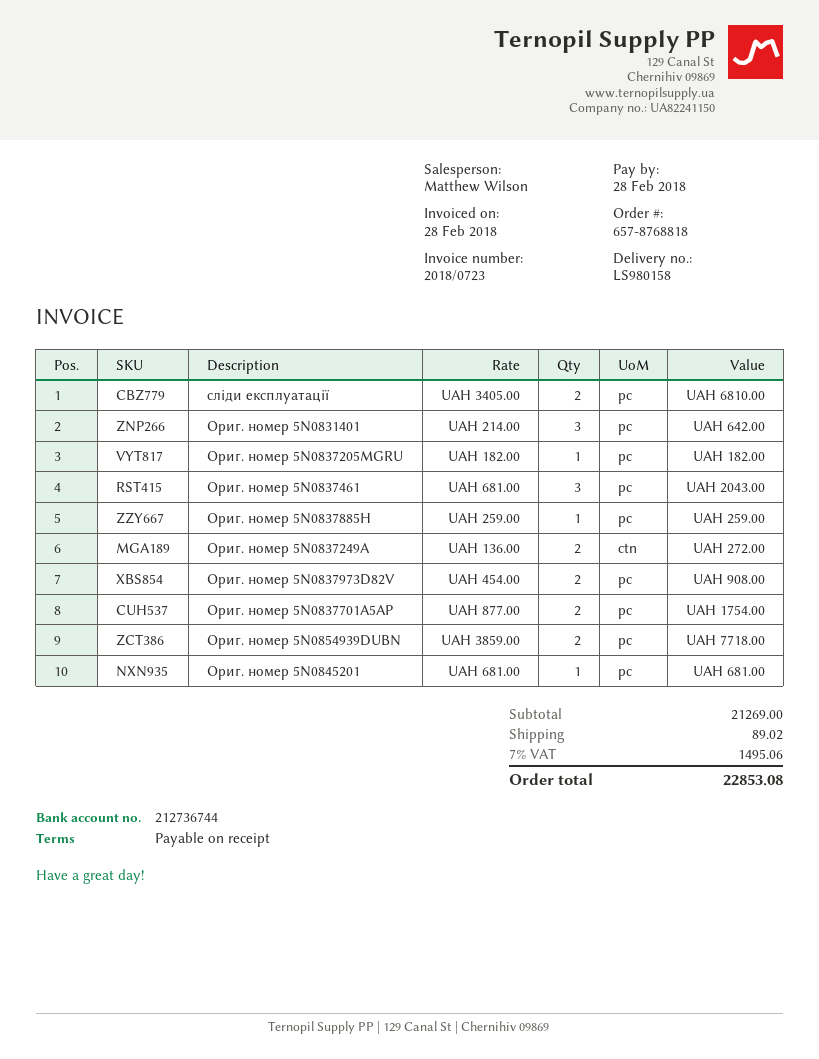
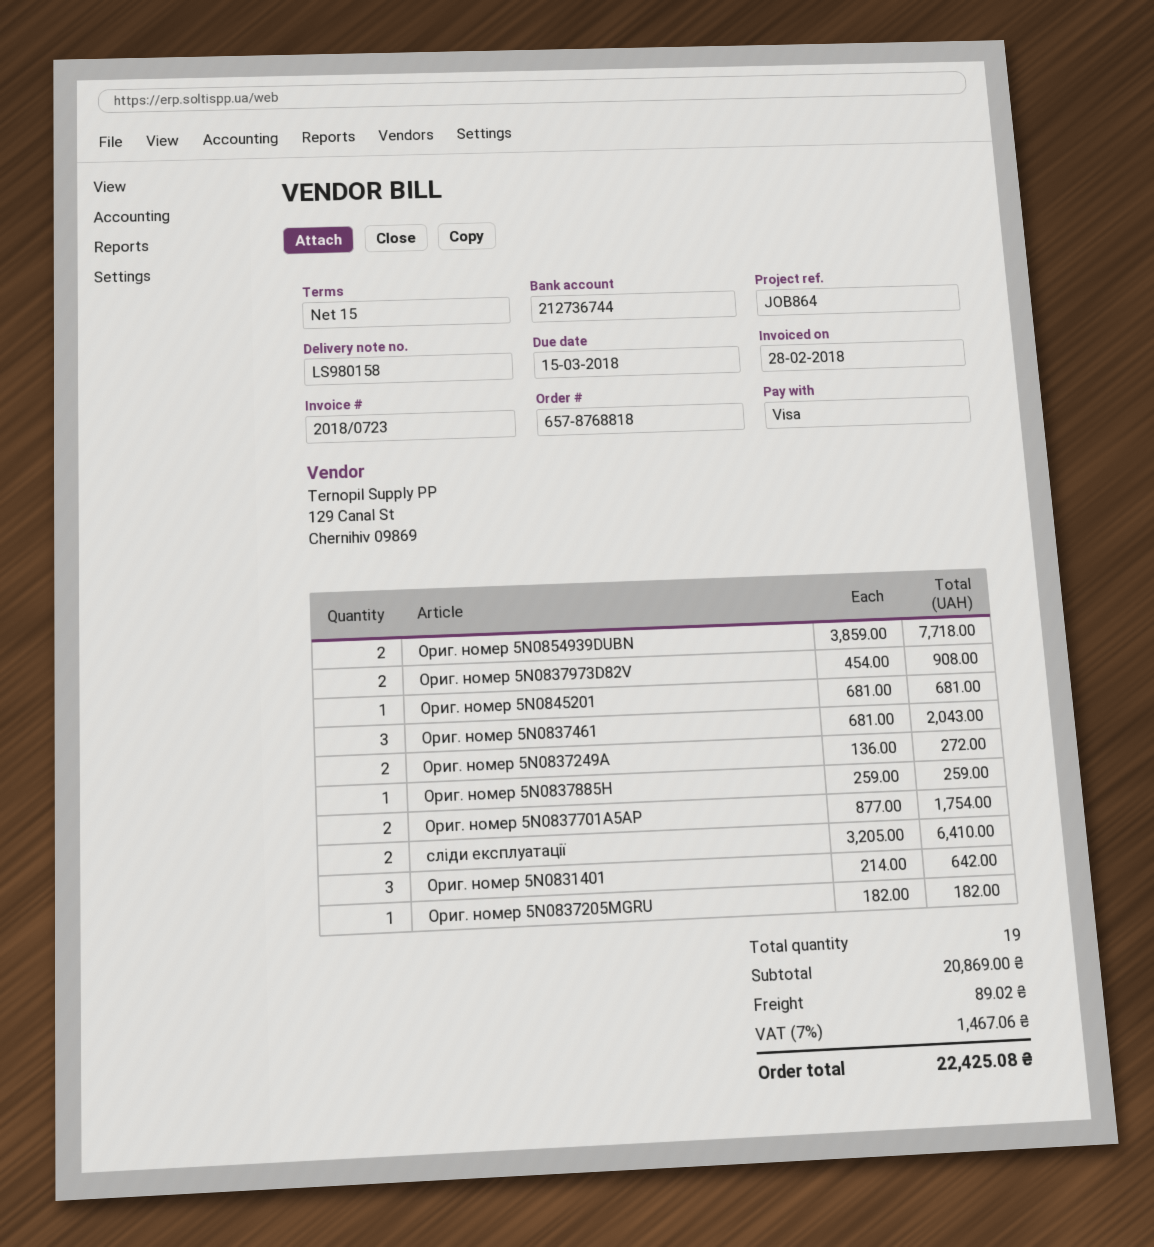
payment terms: on receipt -> 15 days
due date: 2018-02-28 -> 2018-03-15
сліди експлуатації: 2 x 3405.00 = 6810.00 -> 2 x 3205.00 = 6410.00
subtotal: 21269.00 -> 20869.00
tax: 7% = 1495.06 -> 7% = 1467.06
total: 22853.08 -> 22425.08

